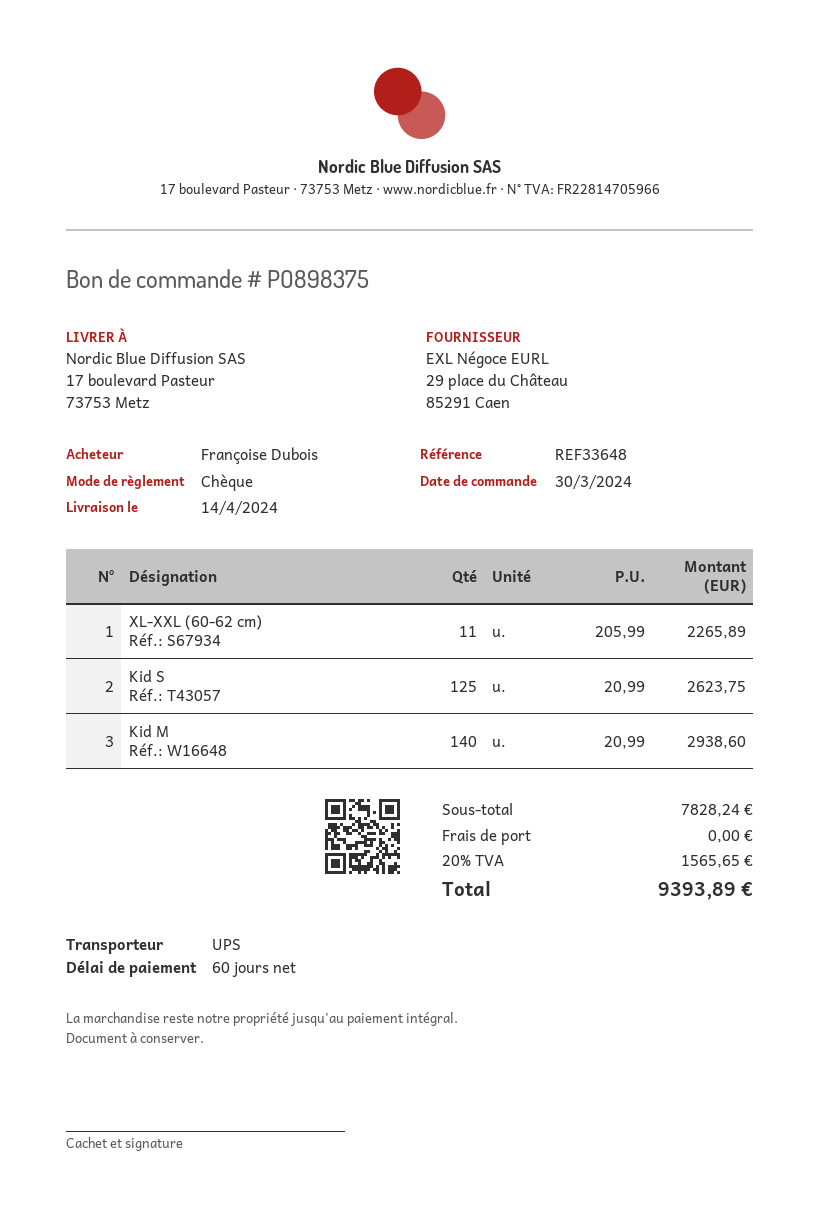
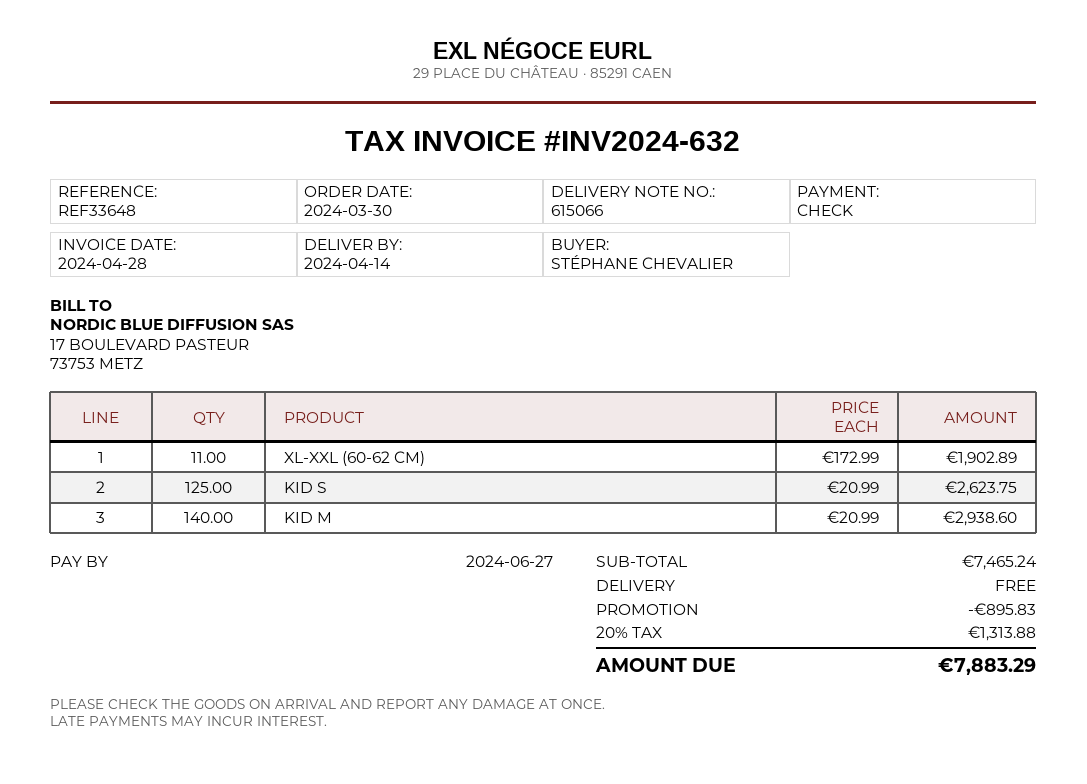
ordered by: Françoise Dubois -> STÉPHANE CHEVALIER
XL-XXL (60-62 cm): 11 x 205.99 = 2265.89 -> 11 x 172.99 = 1902.89
subtotal: 7828.24 -> 7465.24
discount: none -> 895.83
tax: 20% = 1565.65 -> 20% = 1313.88
total: 9393.89 -> 7883.29

